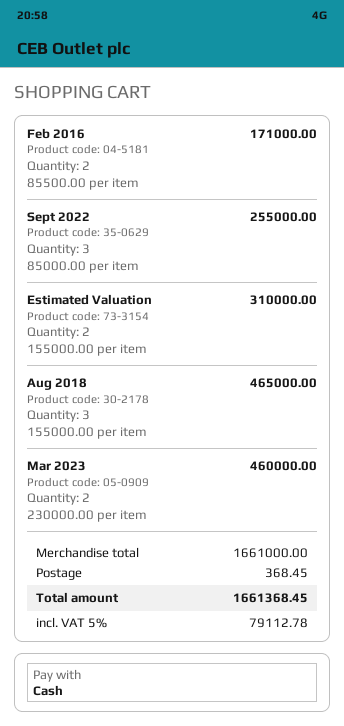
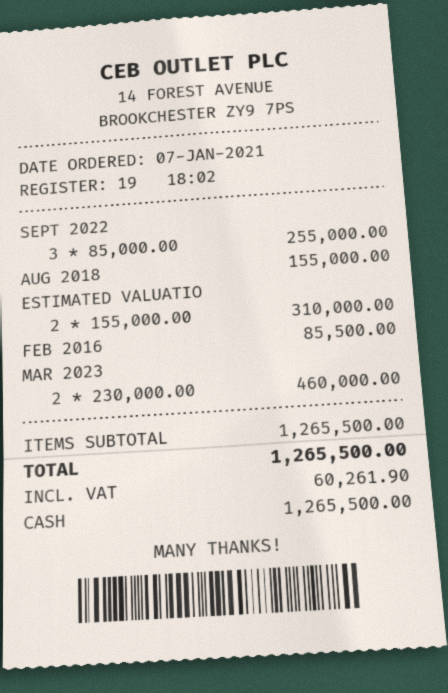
Feb 2016: 2 x 85500.00 = 171000.00 -> 1 x 85500.00 = 85500.00
Aug 2018: 3 x 155000.00 = 465000.00 -> 1 x 155000.00 = 155000.00
subtotal: 1661000.00 -> 1265500.00
shipping: 368.45 -> none
tax: 79112.78 -> 60261.90
total: 1661368.45 -> 1265500.00

